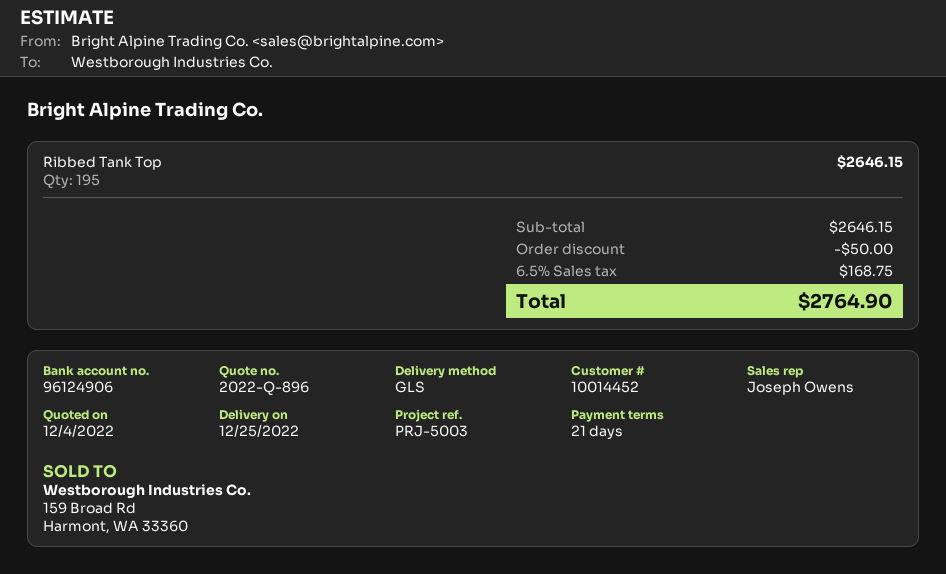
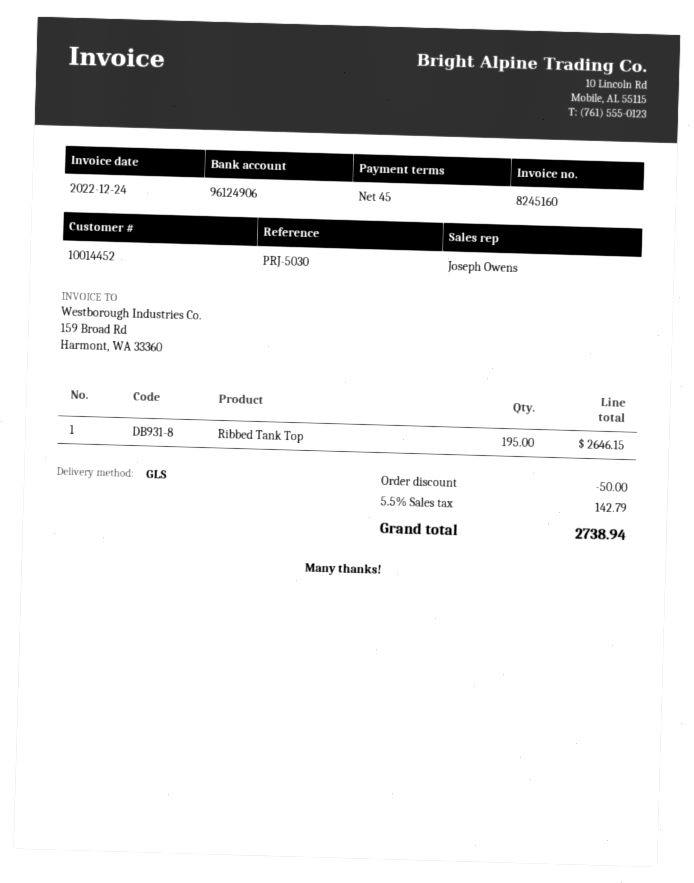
payment terms: 21 days -> 45 days
reference: PRJ-5003 -> PRJ-5030
tax: 6.5% = 168.75 -> 5.5% = 142.79
total: 2764.90 -> 2738.94

